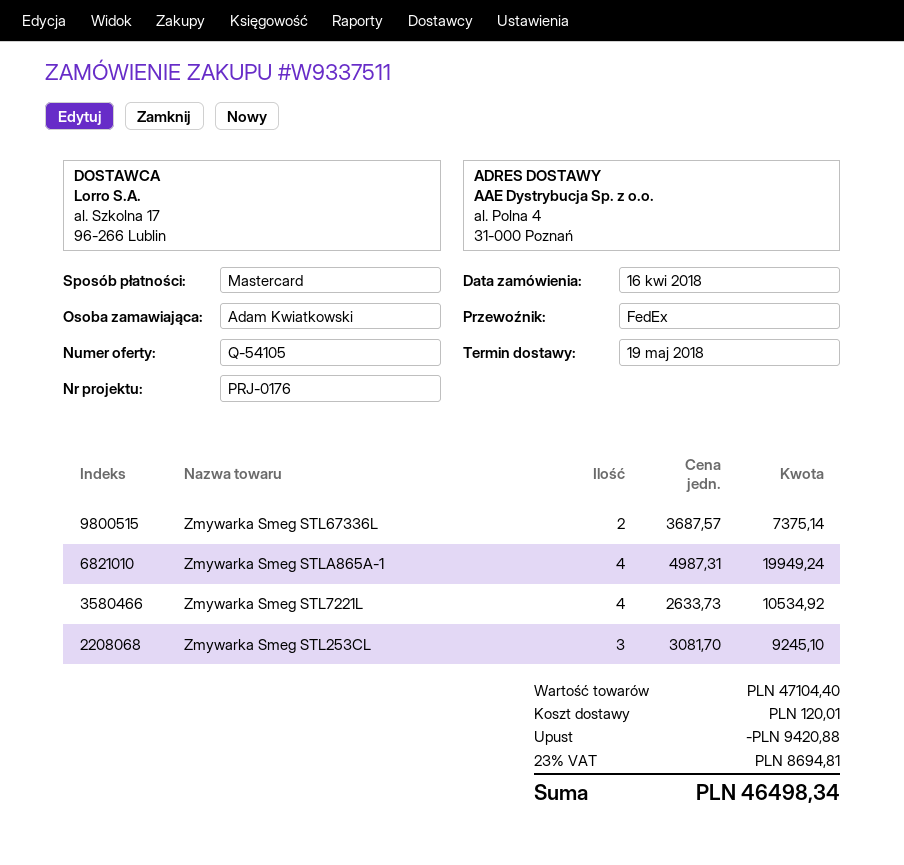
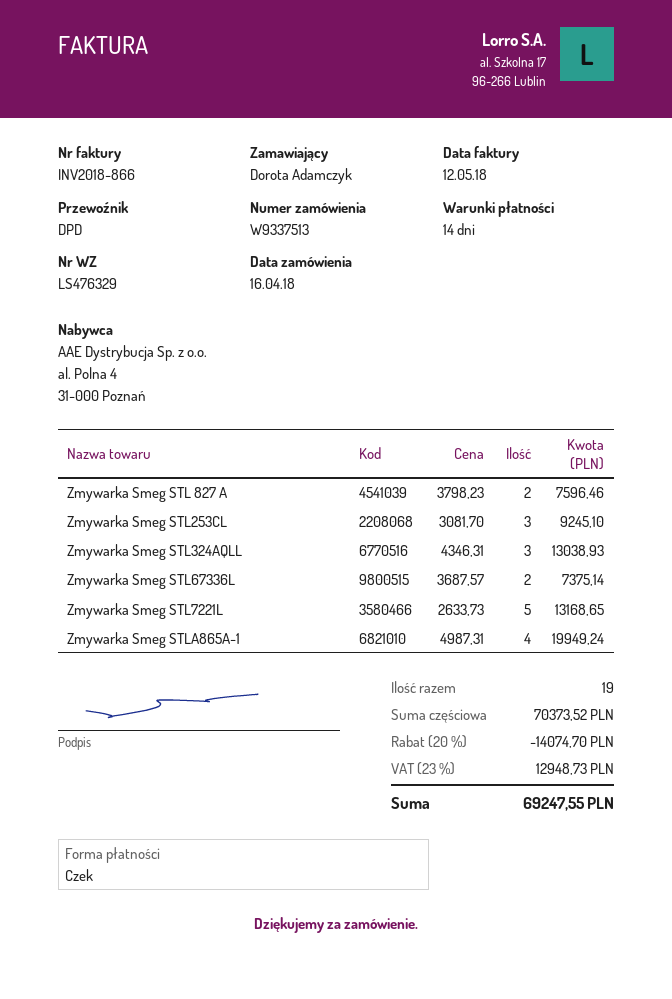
order number: W9337511 -> W9337513
ordered by: Adam Kwiatkowski -> Dorota Adamczyk
payment method: Mastercard -> cheque
shipping method: FedEx -> DPD
Zmywarka Smeg STL7221L: 4 x 2633.73 = 10534.92 -> 5 x 2633.73 = 13168.65
Zmywarka Smeg STL 827 A: none -> 2 x 3798.23 = 7596.46
Zmywarka Smeg STL324AQLL: none -> 3 x 4346.31 = 13038.93
subtotal: 47104.40 -> 70373.52
discount: 9420.88 -> 14074.70
shipping: 120.01 -> none
tax: 23% = 8694.81 -> 23% = 12948.73
total: 46498.34 -> 69247.55

